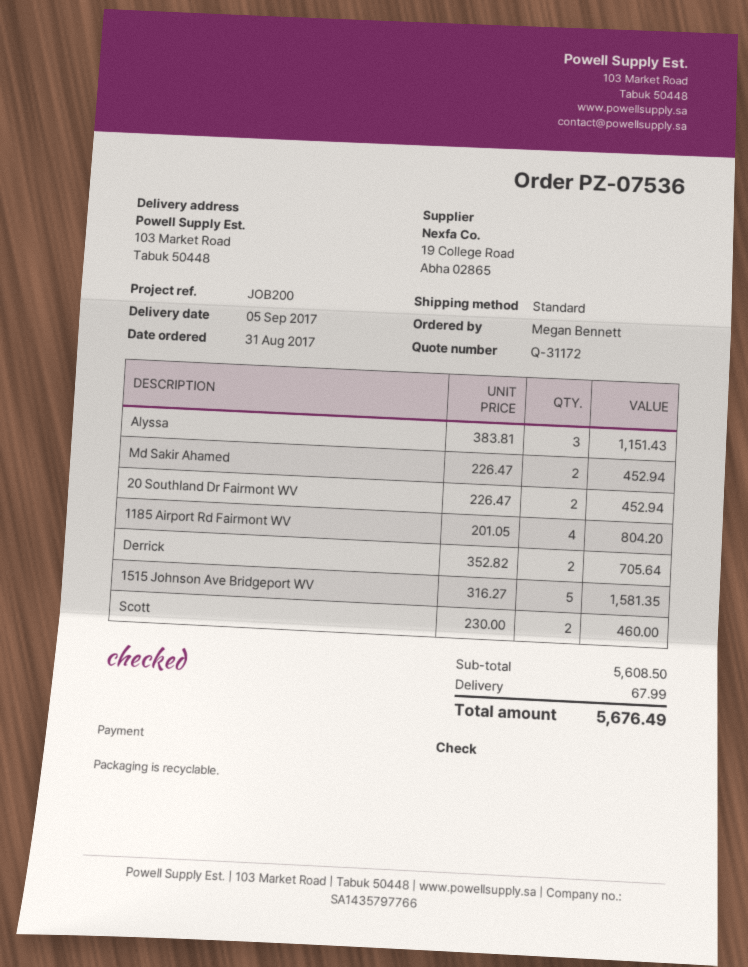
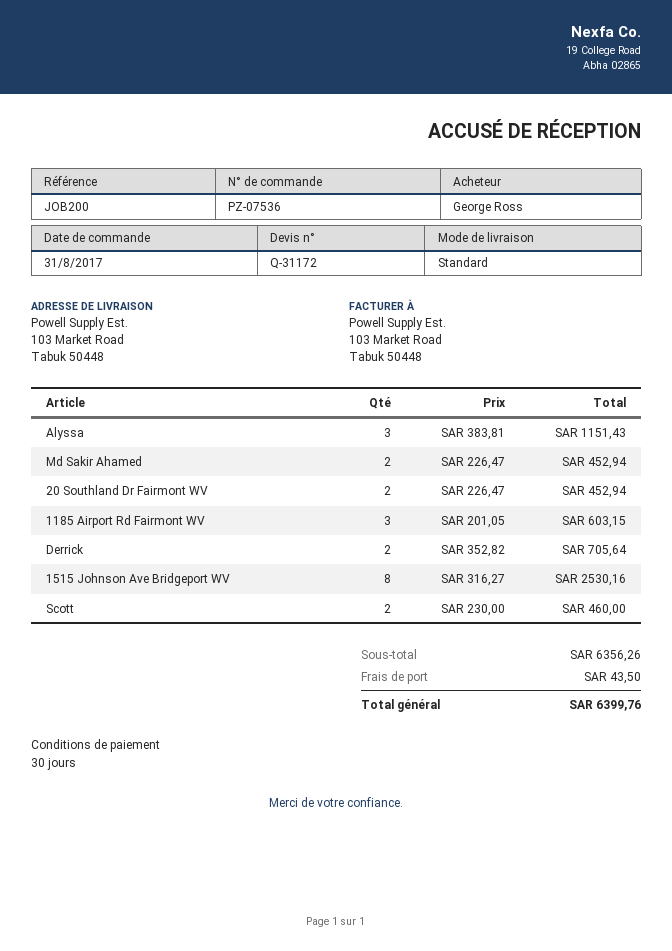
ordered by: Megan Bennett -> George Ross
1185 Airport Rd Fairmont WV: 4 x 201.05 = 804.20 -> 3 x 201.05 = 603.15
1515 Johnson Ave Bridgeport WV: 5 x 316.27 = 1581.35 -> 8 x 316.27 = 2530.16
subtotal: 5608.50 -> 6356.26
shipping: 67.99 -> 43.50
total: 5676.49 -> 6399.76

